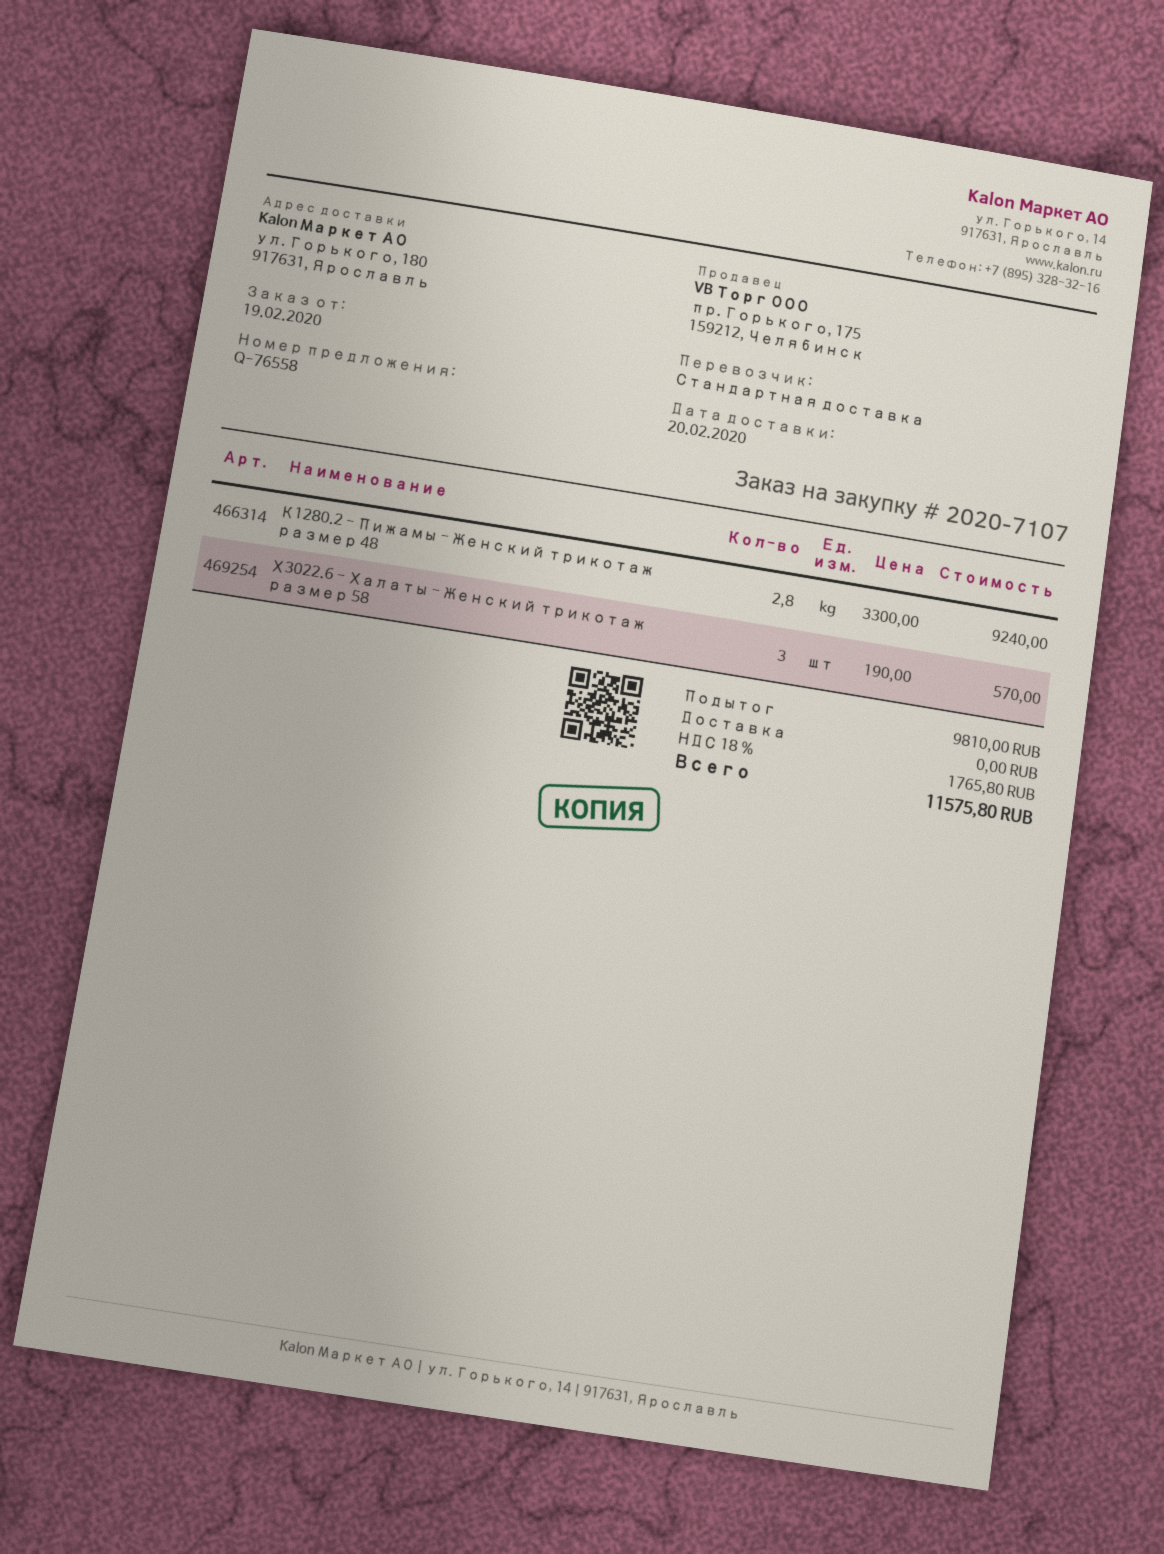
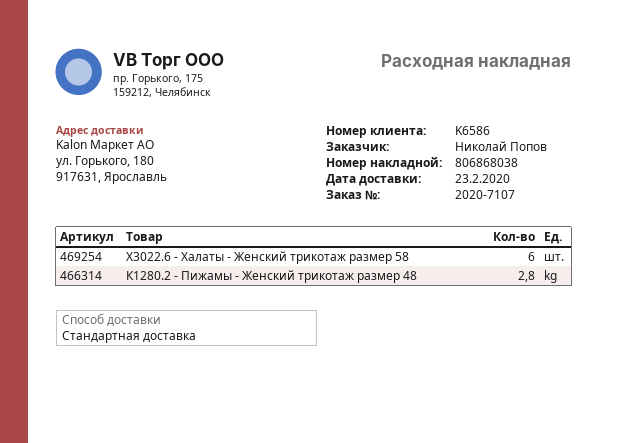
delivery date: 2020-02-20 -> 2020-02-23
Х3022.6 - Халаты - Женский трикотаж размер 58: 3 -> 6

